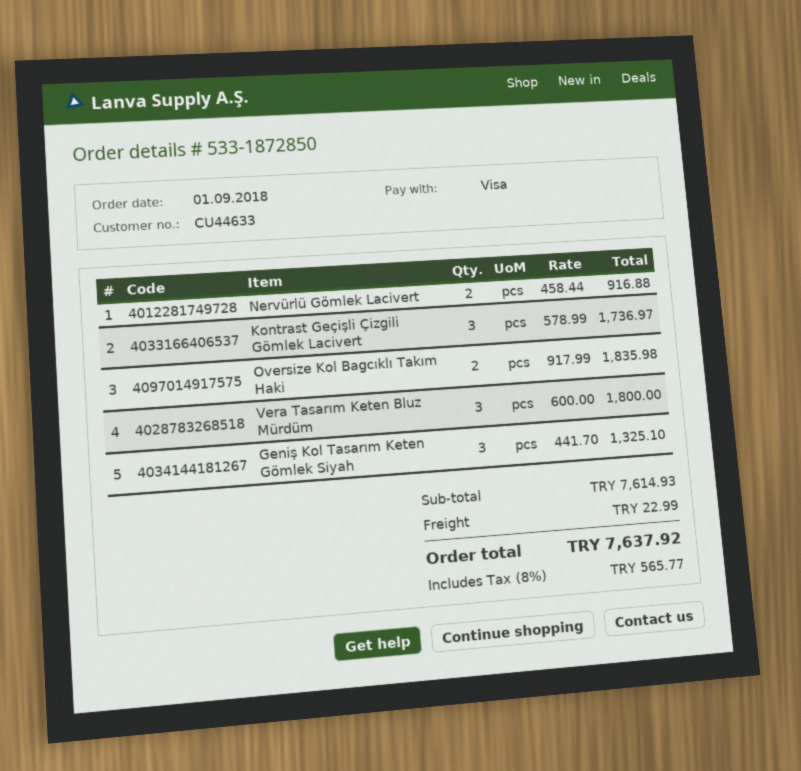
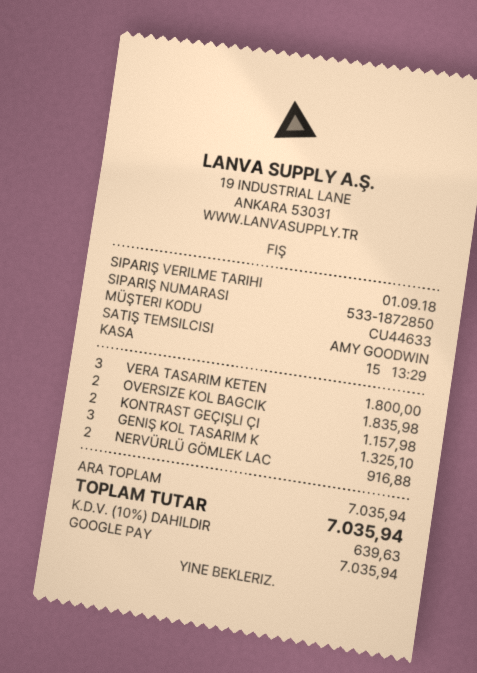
payment method: Visa -> Google Pay
Kontrast Geçişli Çizgili Gömlek Lacivert: 3 for 1736.97 -> 2 for 1157.98
subtotal: 7614.93 -> 7035.94
shipping: 22.99 -> none
tax: 8% = 565.77 -> 10% = 639.63
total: 7637.92 -> 7035.94

